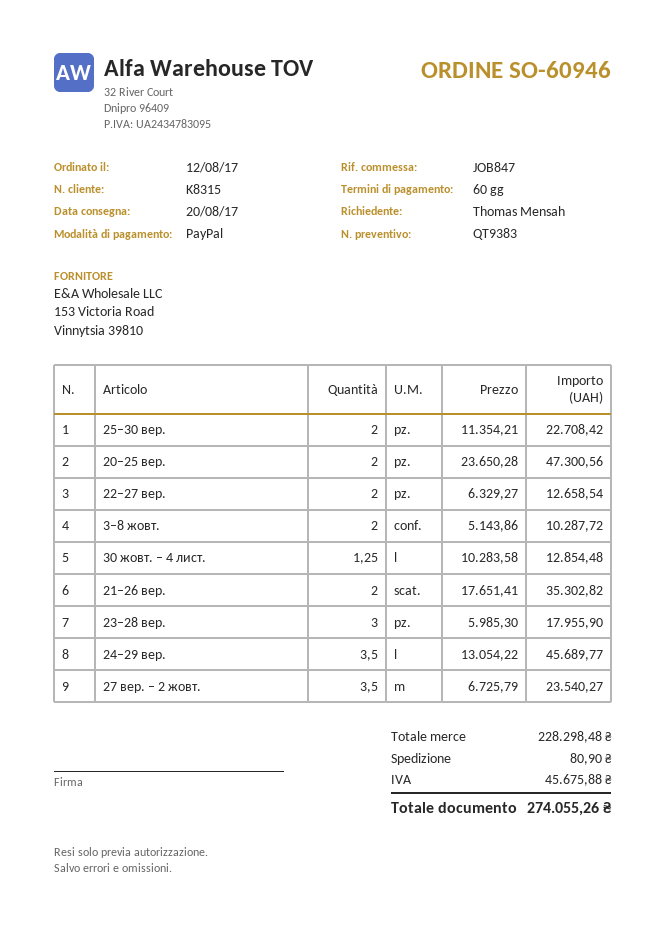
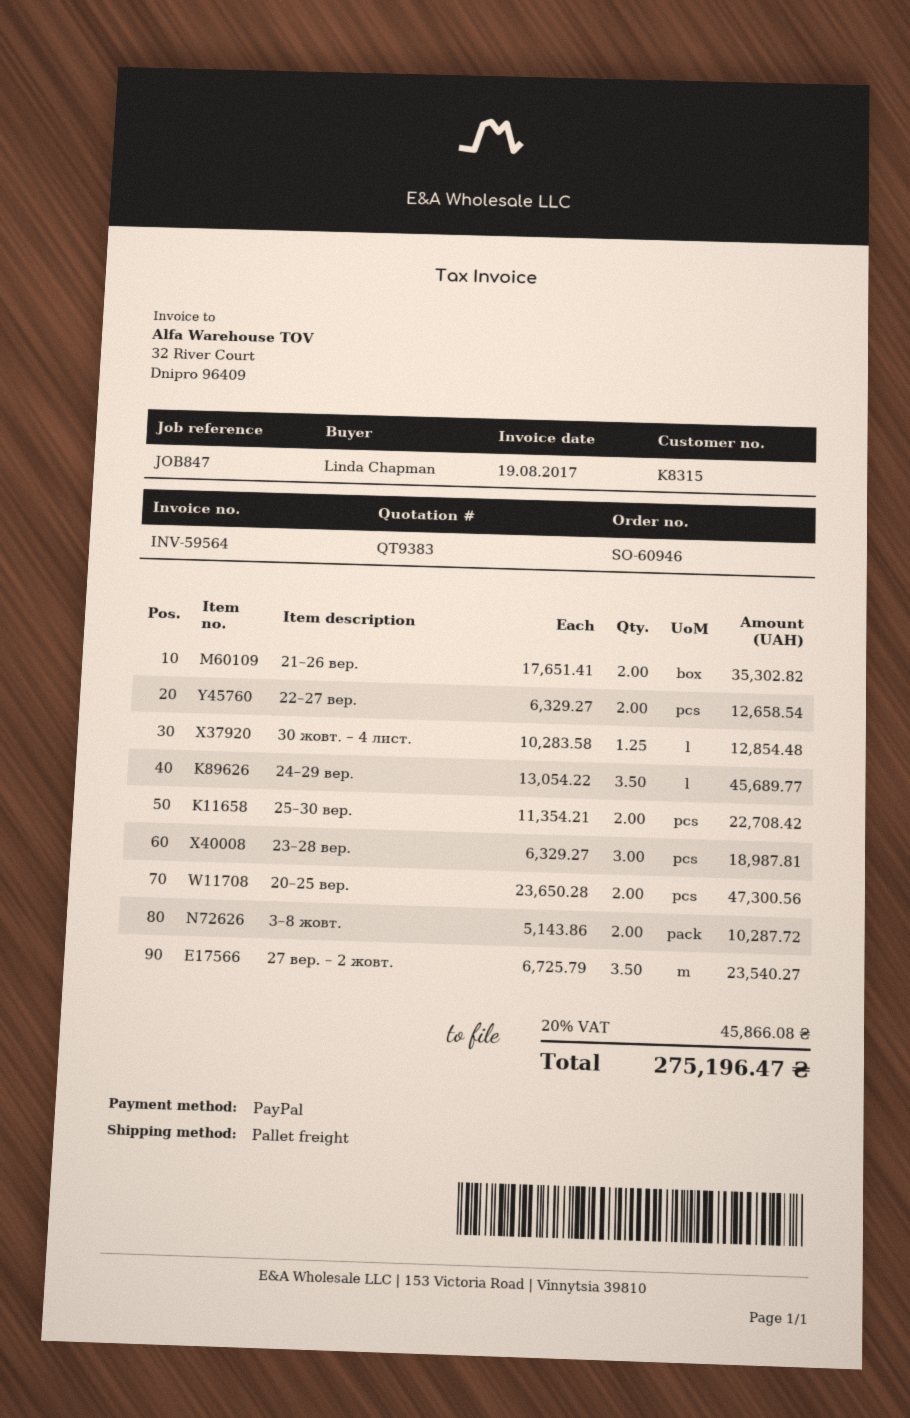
ordered by: Thomas Mensah -> Linda Chapman
23–28 вер.: 3 x 5985.30 = 17955.90 -> 3 x 6329.27 = 18987.81
shipping: 80.90 -> none
tax: 45675.88 -> 45866.08
total: 274055.26 -> 275196.47

